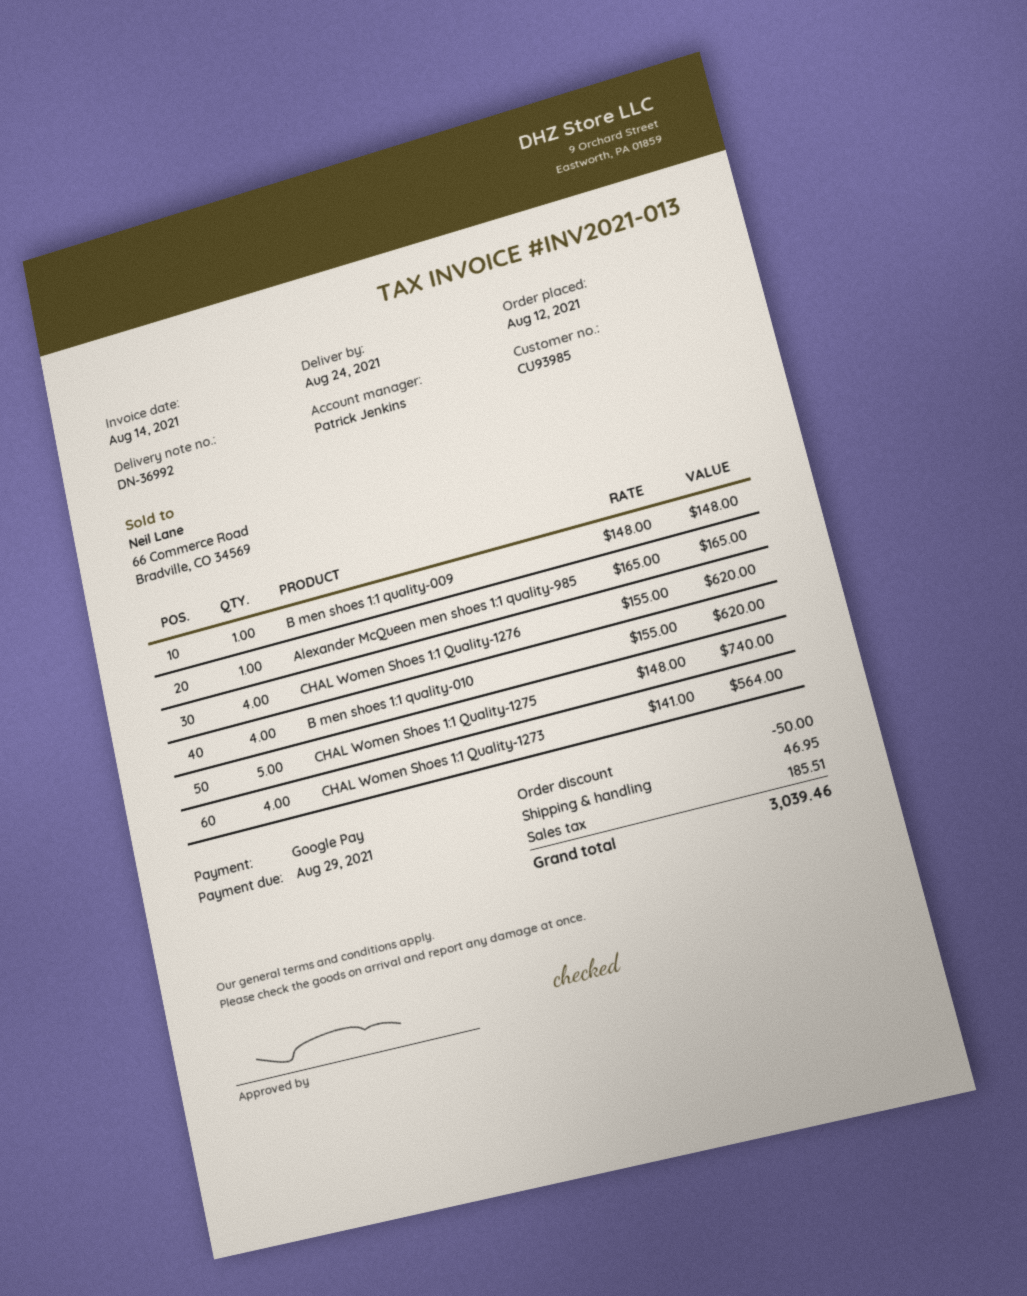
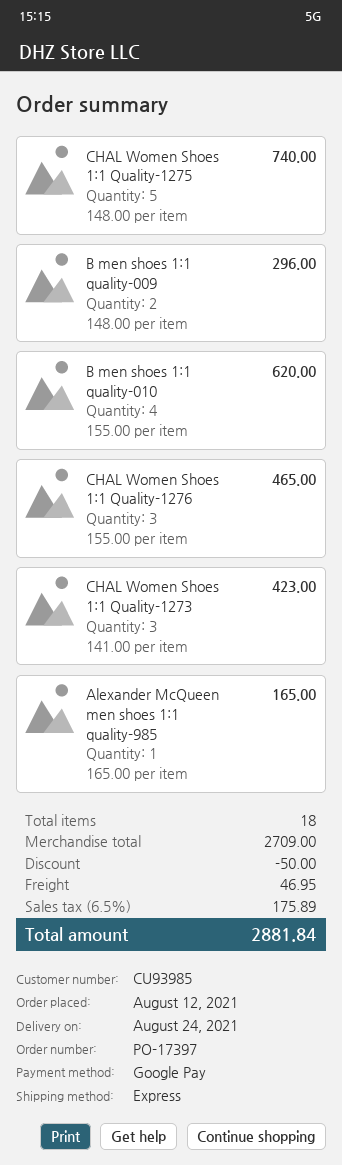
B men shoes 1:1 quality-009: 1 x 148.00 = 148.00 -> 2 x 148.00 = 296.00
CHAL Women Shoes 1:1 Quality-1276: 4 x 155.00 = 620.00 -> 3 x 155.00 = 465.00
CHAL Women Shoes 1:1 Quality-1273: 4 x 141.00 = 564.00 -> 3 x 141.00 = 423.00
tax: 185.51 -> 175.89
total: 3039.46 -> 2881.84

